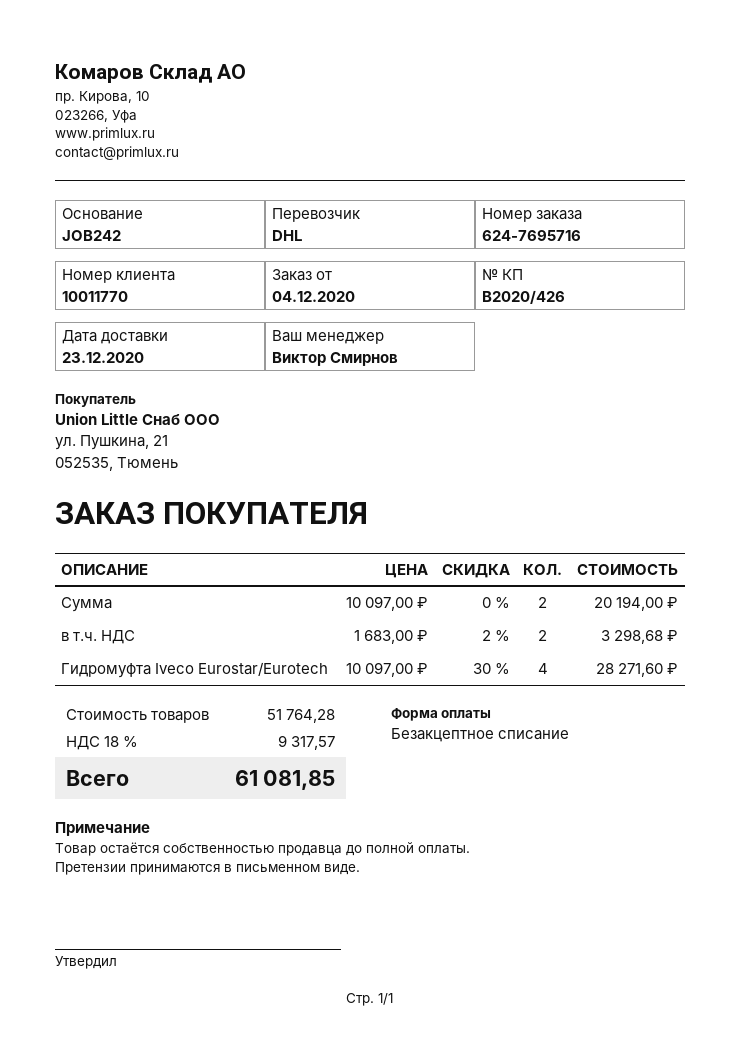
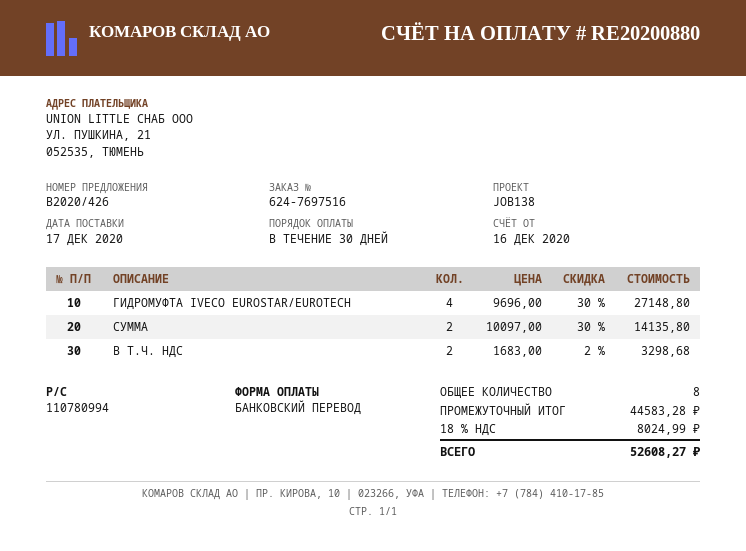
order number: 624-7695716 -> 624-7697516
delivery date: 2020-12-23 -> 2020-12-17
reference: JOB242 -> JOB138
payment method: direct debit -> bank transfer
Сумма: 2 x 10097.00 = 20194.00 -> 2 x 10097.00 - 30% = 14135.80
Гидромуфта Iveco Eurostar/Eurotech: 4 x 10097.00 - 30% = 28271.60 -> 4 x 9696.00 - 30% = 27148.80
subtotal: 51764.28 -> 44583.28
tax: 18% = 9317.57 -> 18% = 8024.99
total: 61081.85 -> 52608.27

